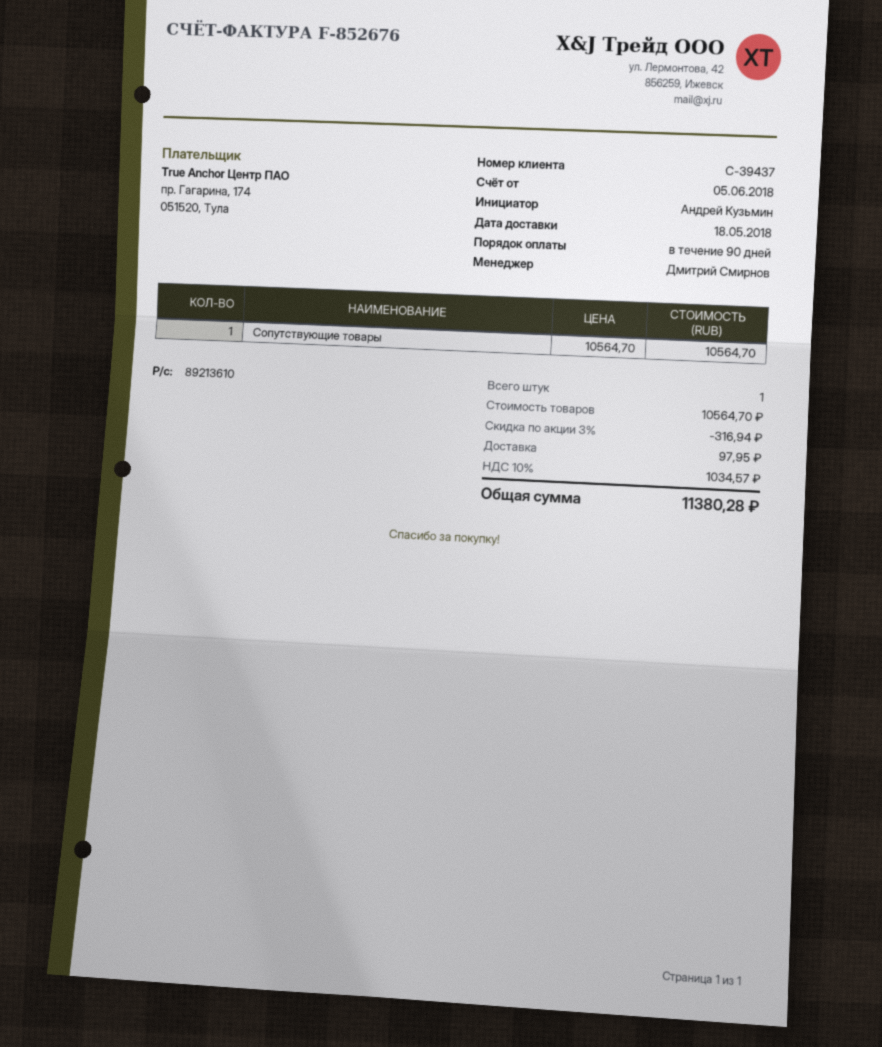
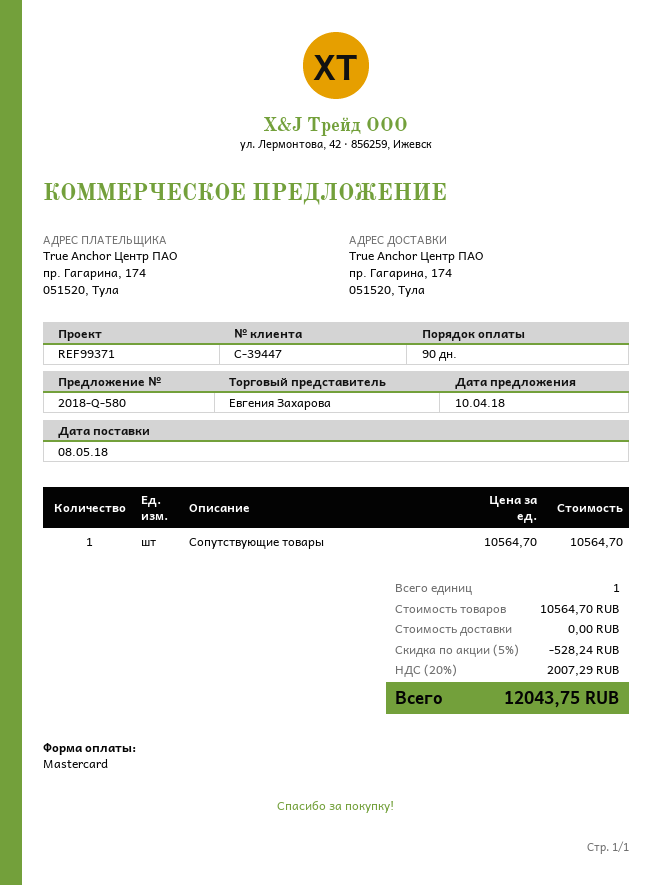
delivery date: 2018-05-18 -> 2018-05-08
customer number: C-39437 -> C-39447
sales rep: Дмитрий Смирнов -> Евгения Захарова
discount: 3% = 316.94 -> 5% = 528.24
shipping: 97.95 -> 0.00
tax: 10% = 1034.57 -> 20% = 2007.29
total: 11380.28 -> 12043.75

